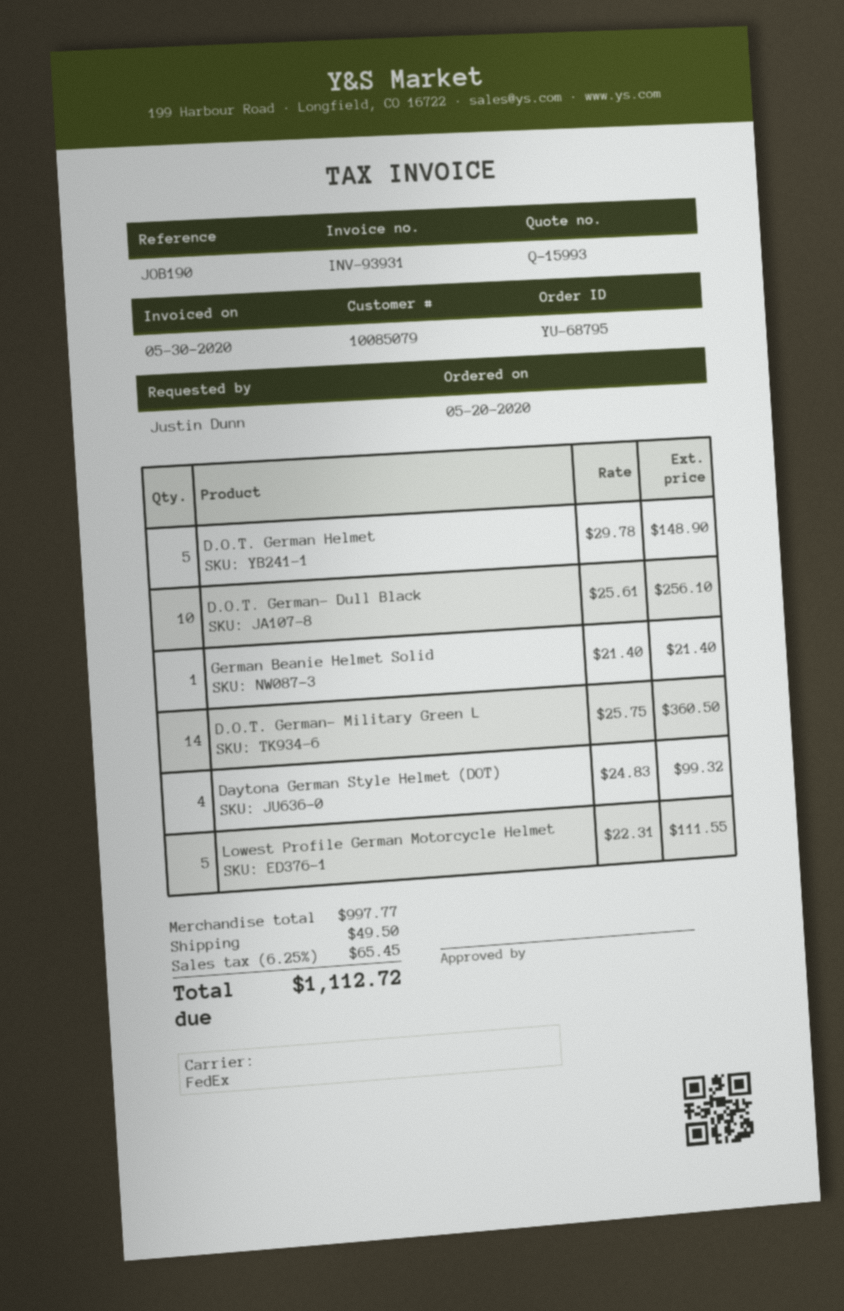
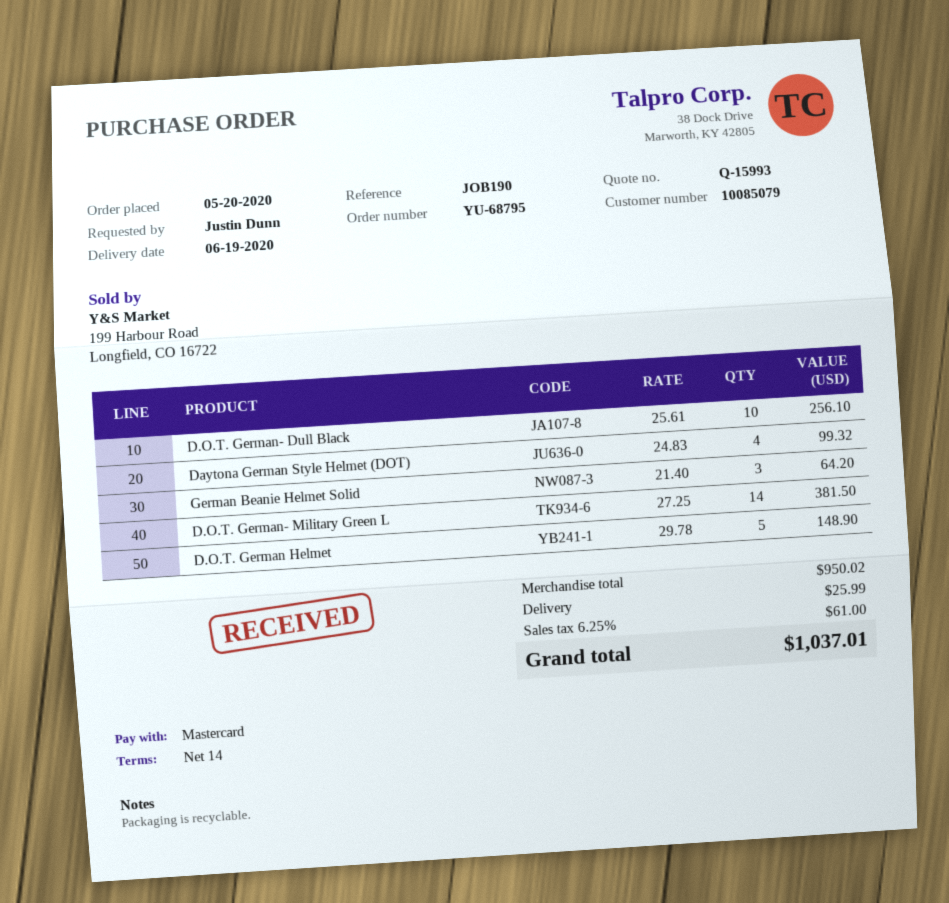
German Beanie Helmet Solid: 1 x 21.40 = 21.40 -> 3 x 21.40 = 64.20
D.O.T. German- Military Green L: 14 x 25.75 = 360.50 -> 14 x 27.25 = 381.50
Lowest Profile German Motorcycle Helmet: 5 x 22.31 = 111.55 -> none
subtotal: 997.77 -> 950.02
shipping: 49.50 -> 25.99
tax: 6.25% = 65.45 -> 6.25% = 61.00
total: 1112.72 -> 1037.01

